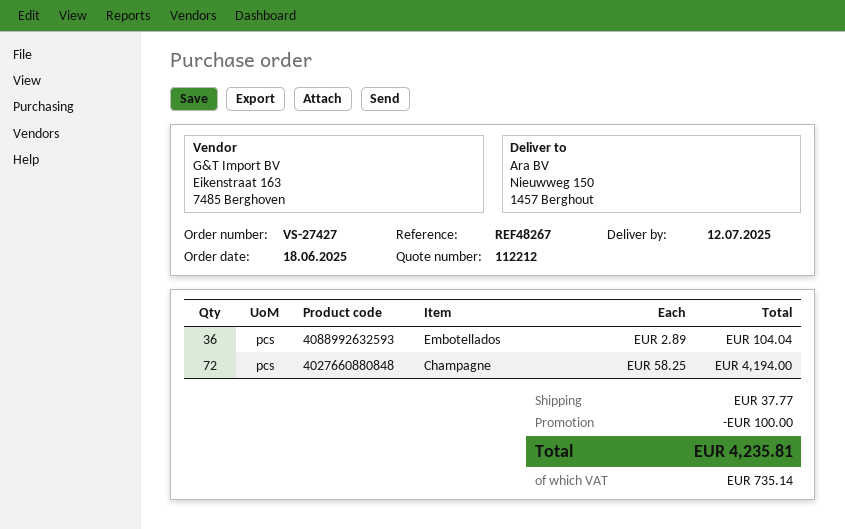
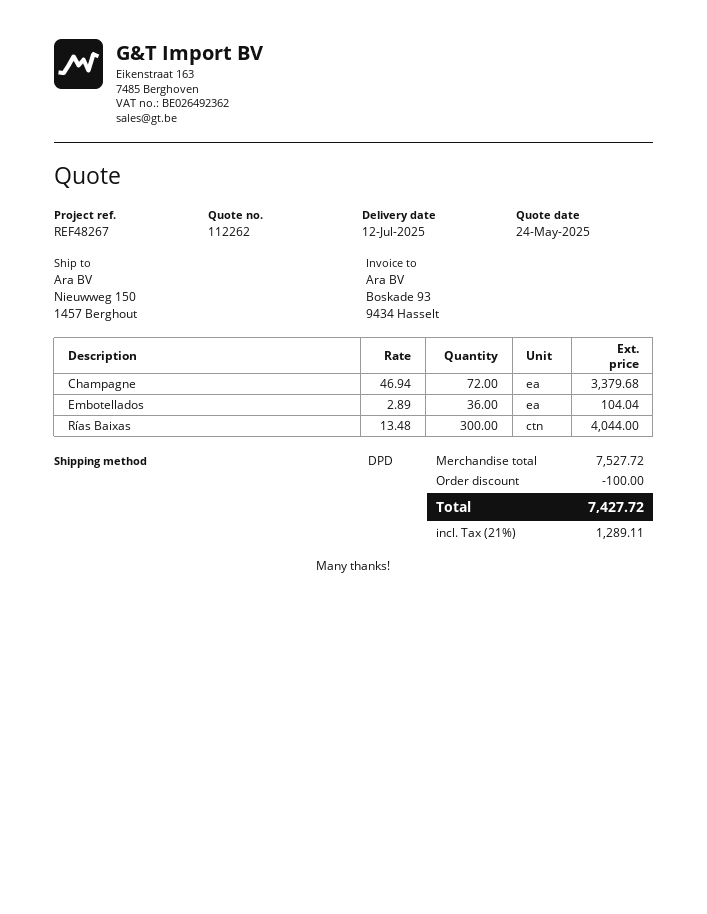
quote number: 112212 -> 112262
Champagne: 72 x 58.25 = 4194.00 -> 72 x 46.94 = 3379.68
Rías Baixas: none -> 300 x 13.48 = 4044.00
shipping: 37.77 -> none
tax: 735.14 -> 1289.11
total: 4235.81 -> 7427.72

